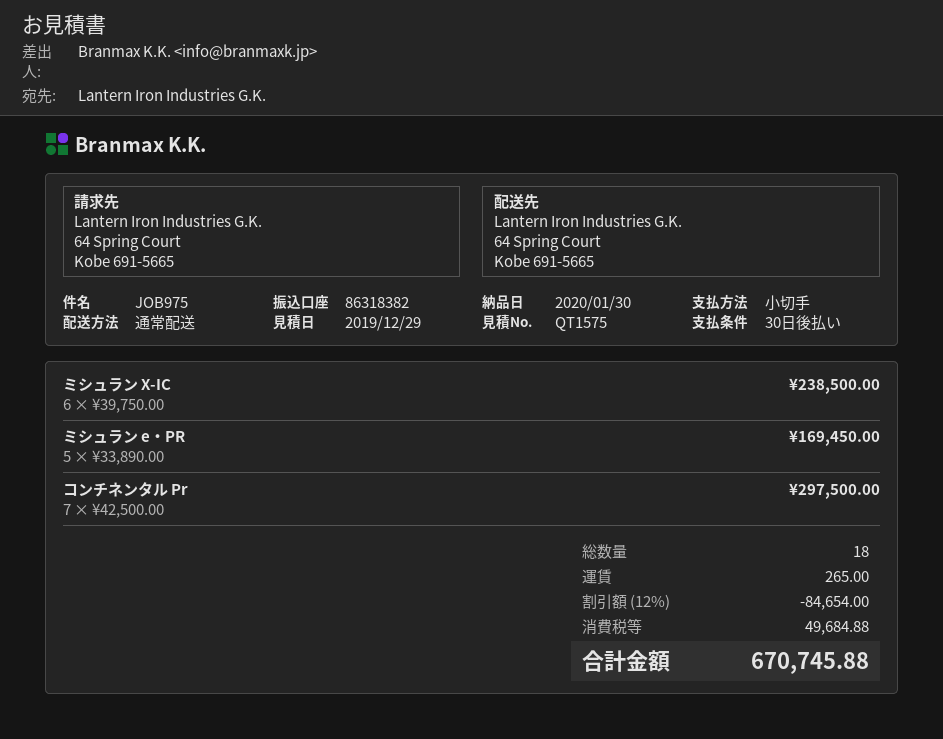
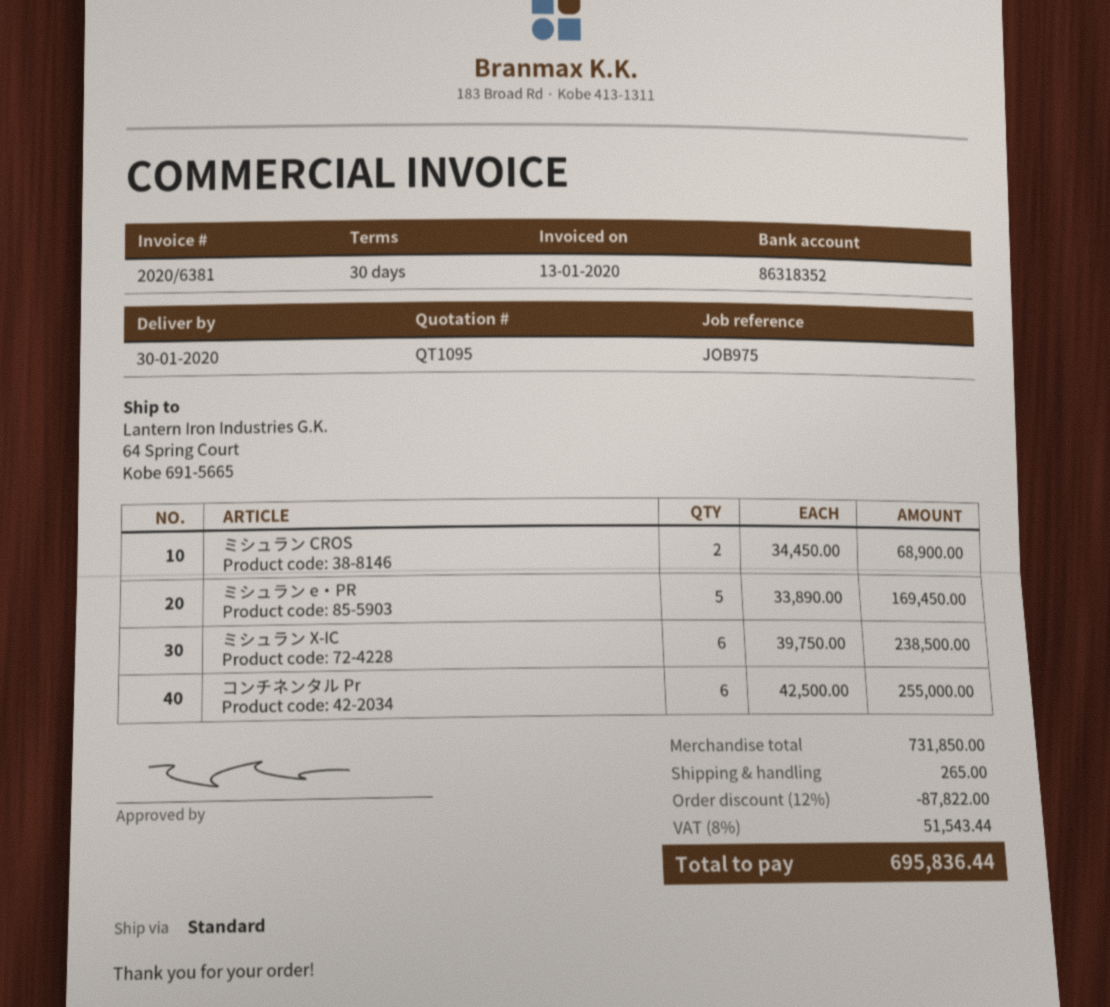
quote number: QT1575 -> QT1095
bank account: 86318382 -> 86318352
コンチネンタル Pr: 7 x 42500.00 = 297500.00 -> 6 x 42500.00 = 255000.00
ミシュラン CROS: none -> 2 x 34450.00 = 68900.00
discount: 12% = 84654.00 -> 12% = 87822.00
tax: 49684.88 -> 51543.44
total: 670745.88 -> 695836.44

